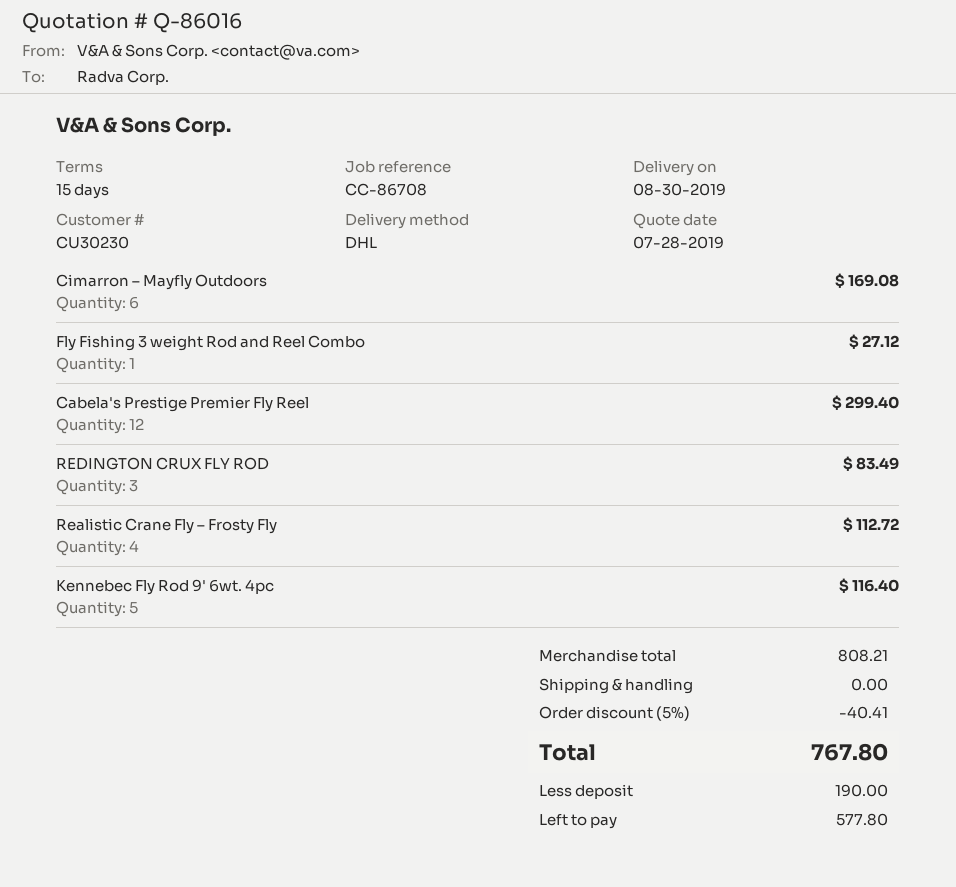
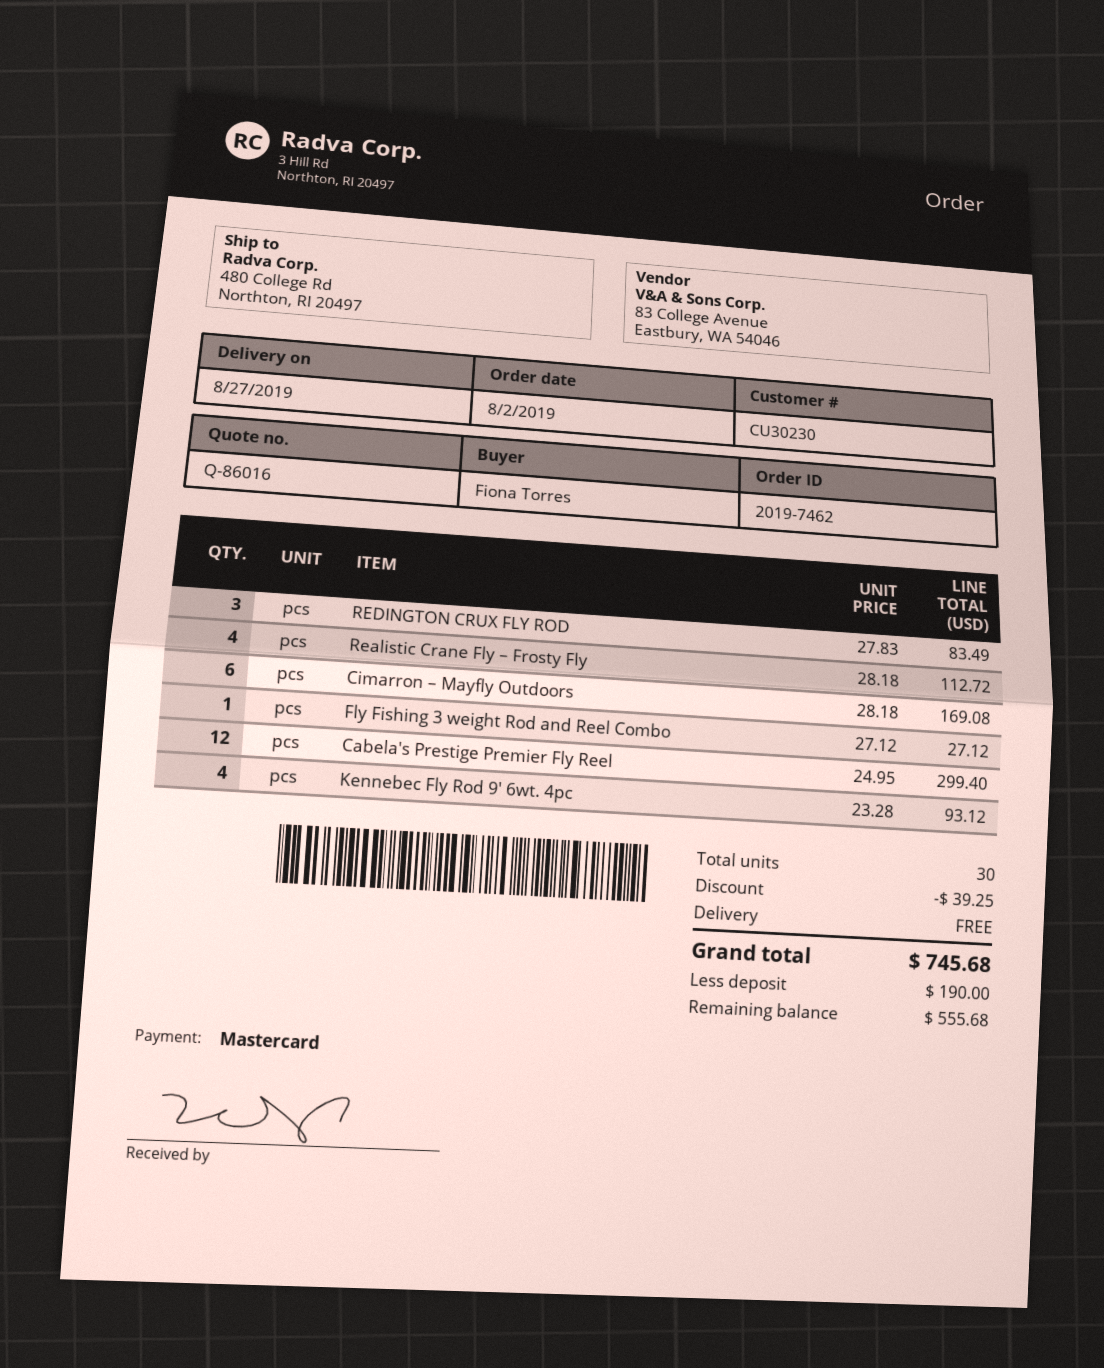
delivery date: 2019-08-30 -> 2019-08-27
Kennebec Fly Rod 9' 6wt. 4pc: 5 for 116.40 -> 4 for 93.12
discount: 40.41 -> 39.25
total: 767.80 -> 745.68
balance: 577.80 -> 555.68

